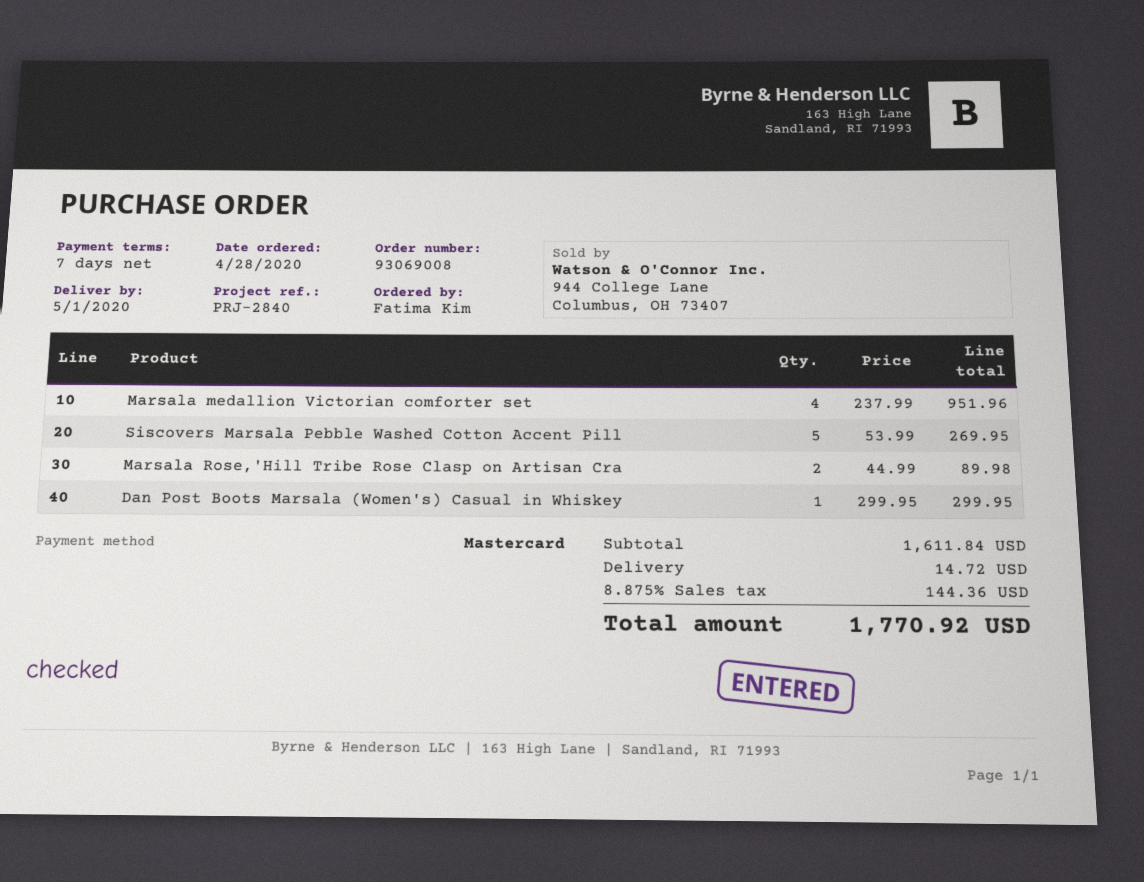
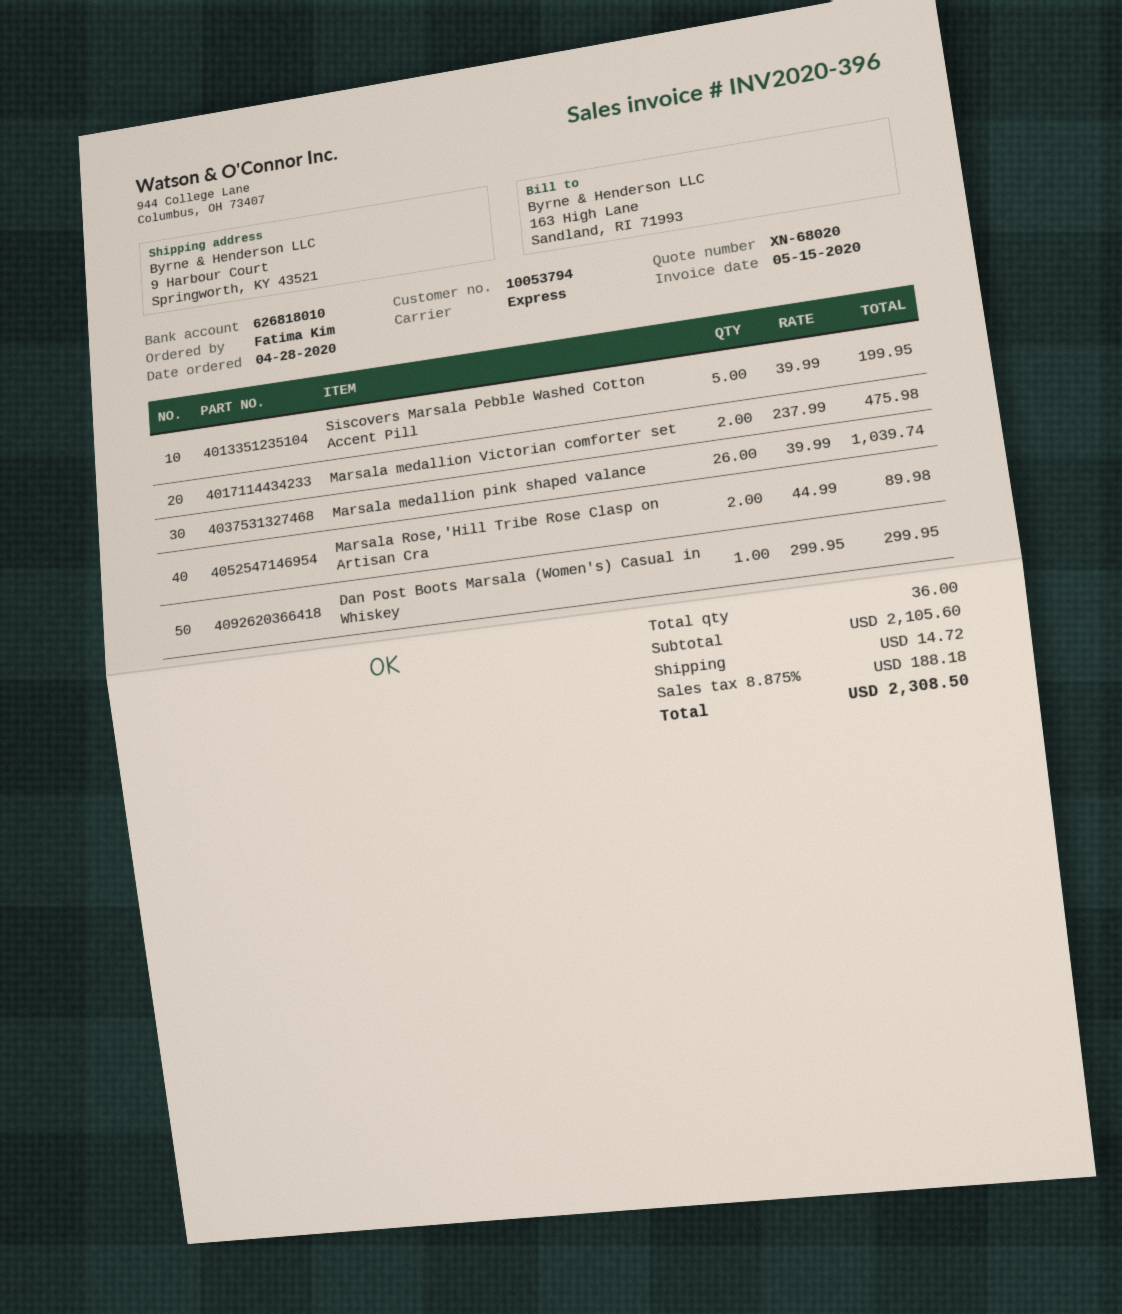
Marsala medallion Victorian comforter set: 4 x 237.99 = 951.96 -> 2 x 237.99 = 475.98
Siscovers Marsala Pebble Washed Cotton Accent Pill: 5 x 53.99 = 269.95 -> 5 x 39.99 = 199.95
Marsala medallion pink shaped valance: none -> 26 x 39.99 = 1039.74
subtotal: 1611.84 -> 2105.60
tax: 8.875% = 144.36 -> 8.875% = 188.18
total: 1770.92 -> 2308.50

